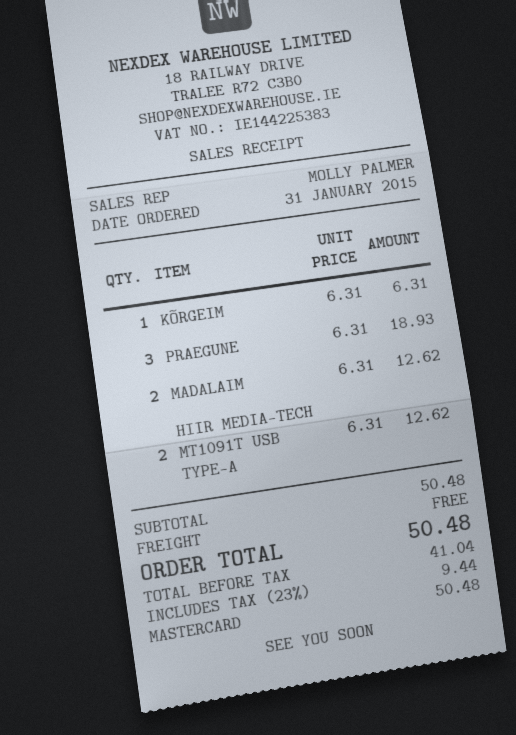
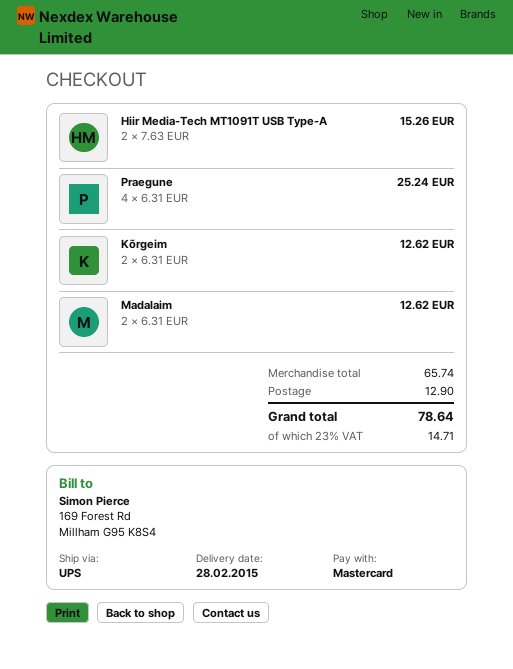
KÕRGEIM: 1 x 6.31 = 6.31 -> 2 x 6.31 = 12.62
PRAEGUNE: 3 x 6.31 = 18.93 -> 4 x 6.31 = 25.24
HIIR MEDIA-TECH MT1091T USB TYPE-A: 2 x 6.31 = 12.62 -> 2 x 7.63 = 15.26
subtotal: 50.48 -> 65.74
shipping: 0.00 -> 12.90
tax: 23% = 9.44 -> 23% = 14.71
total: 50.48 -> 78.64

